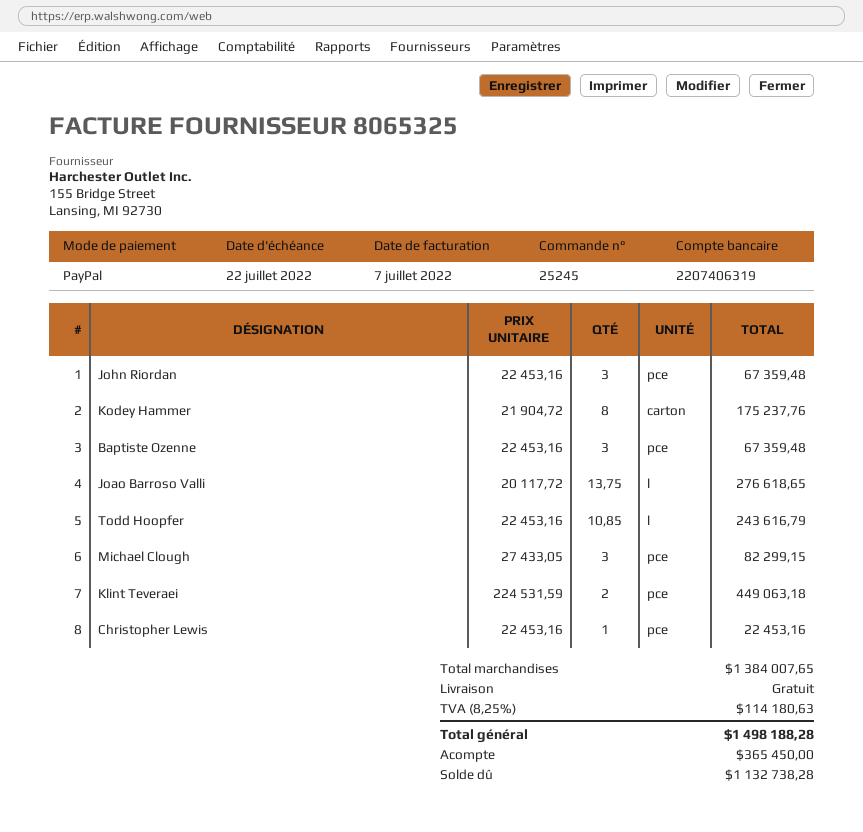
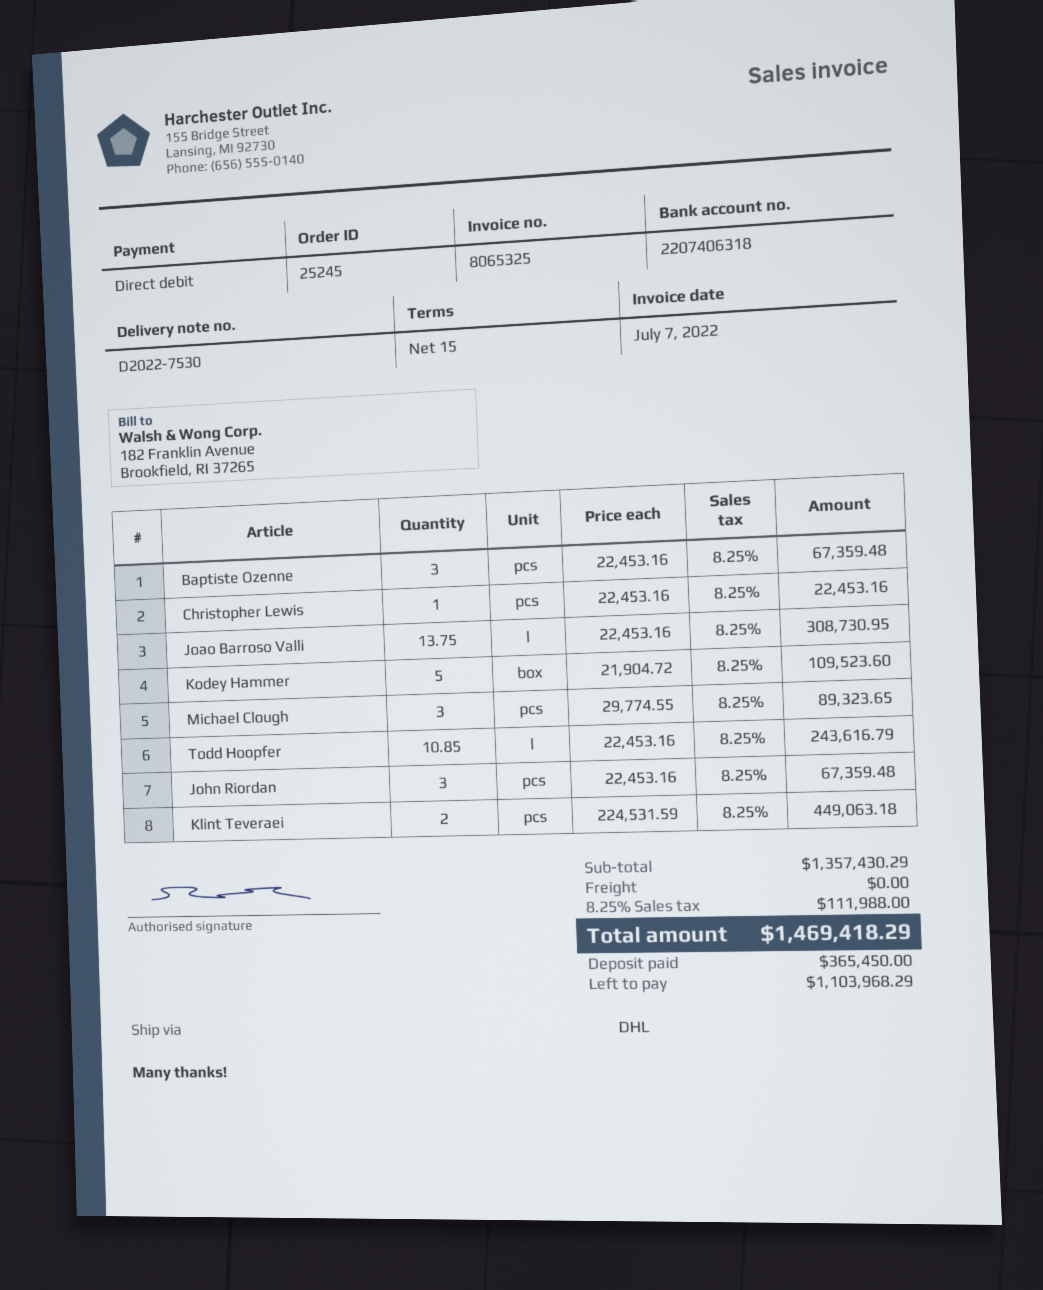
payment method: PayPal -> direct debit
bank account: 2207406319 -> 2207406318
Kodey Hammer: 8 x 21904.72 = 175237.76 -> 5 x 21904.72 = 109523.60
Joao Barroso Valli: 13.75 x 20117.72 = 276618.65 -> 13.75 x 22453.16 = 308730.95
Michael Clough: 3 x 27433.05 = 82299.15 -> 3 x 29774.55 = 89323.65
subtotal: 1384007.65 -> 1357430.29
tax: 8.25% = 114180.63 -> 8.25% = 111988.00
total: 1498188.28 -> 1469418.29
balance: 1132738.28 -> 1103968.29

